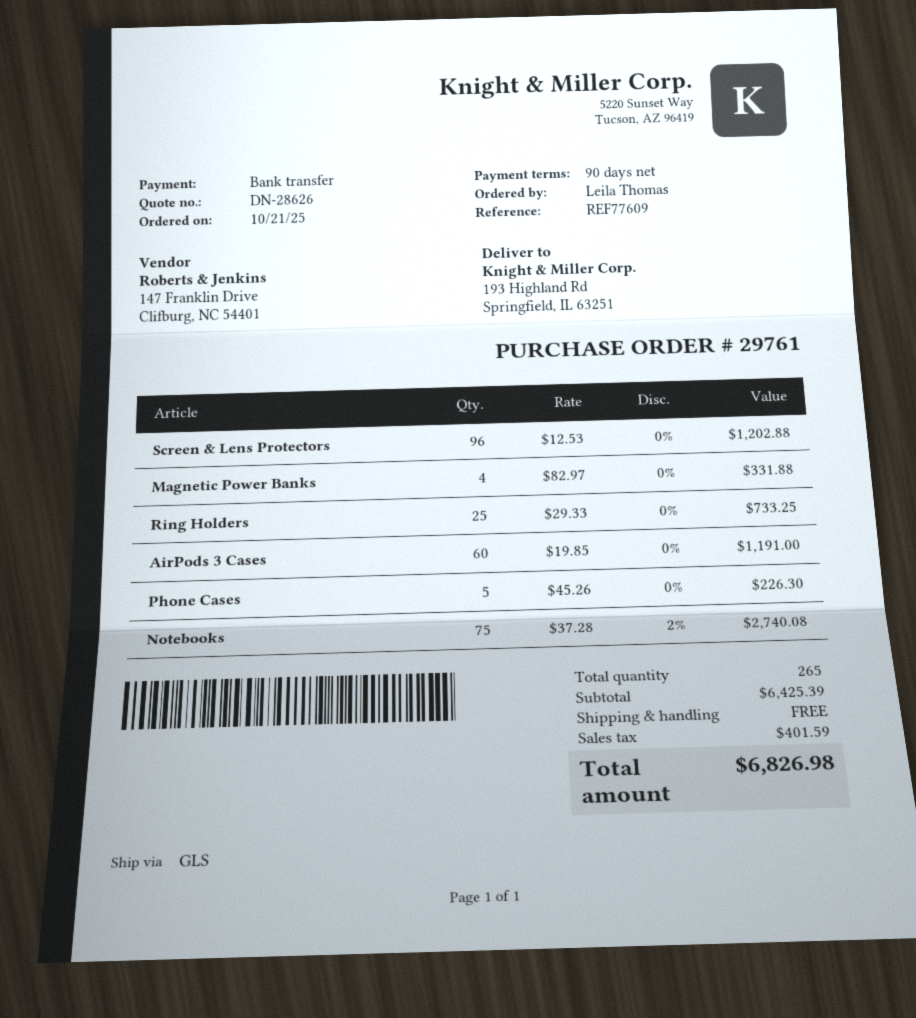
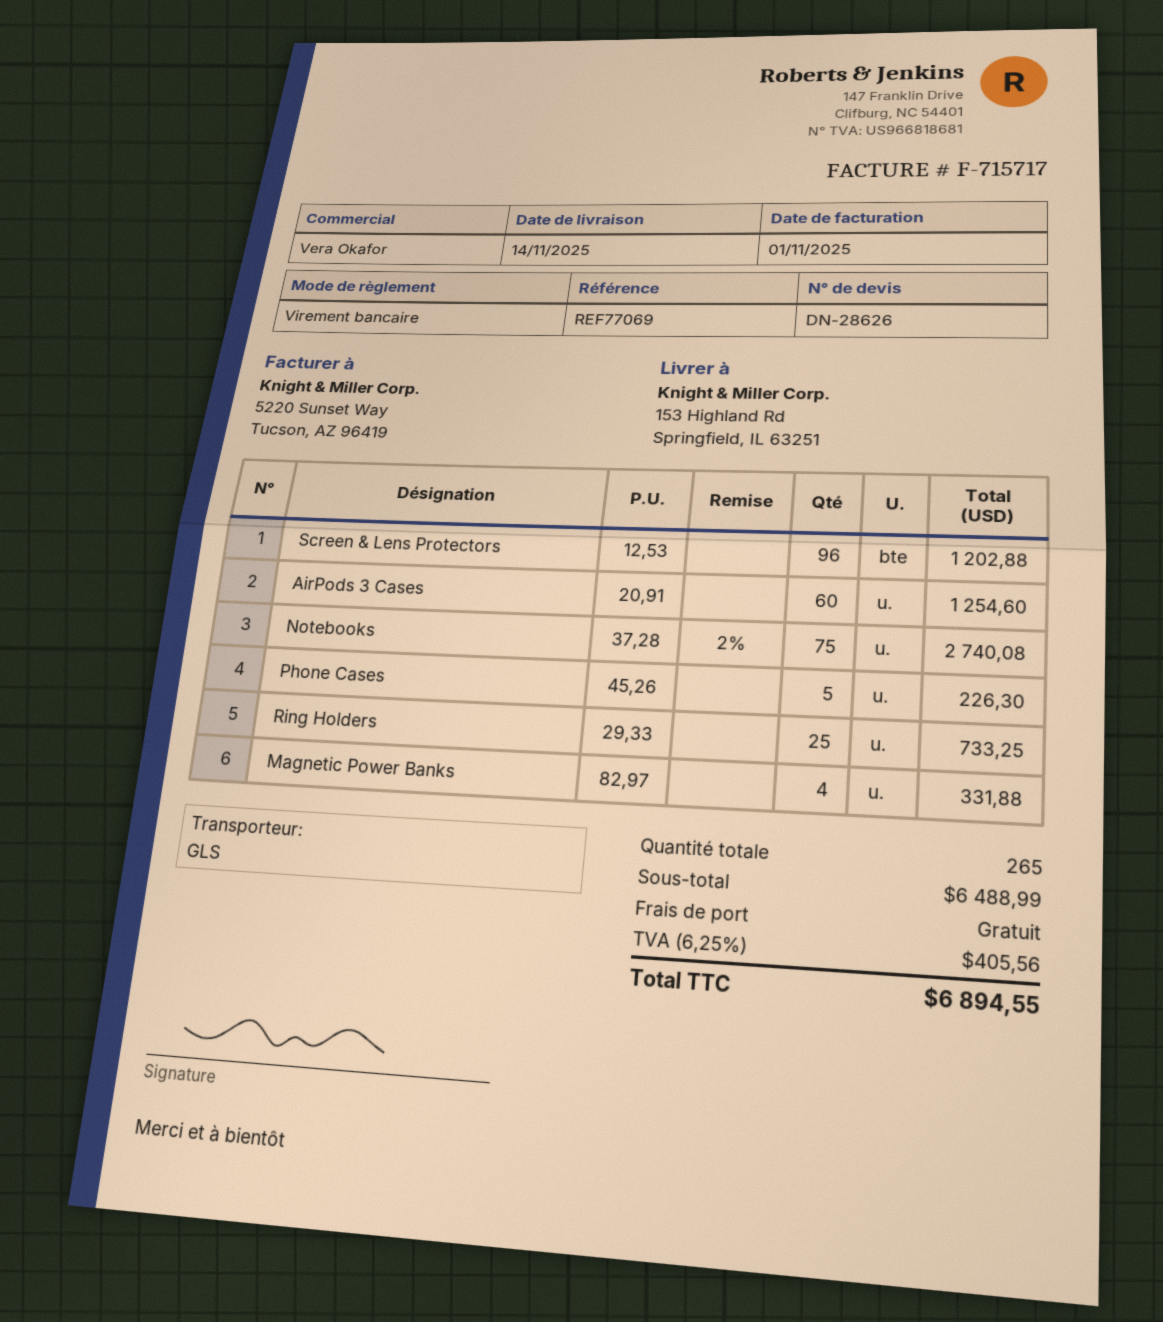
reference: REF77609 -> REF77069
ship to: 193 Highland Rd, Springfield, IL 63251 -> 153 Highland Rd, Springfield, IL 63251
AirPods 3 Cases: 60 x 19.85 = 1191.00 -> 60 x 20.91 = 1254.60
subtotal: 6425.39 -> 6488.99
tax: 401.59 -> 405.56
total: 6826.98 -> 6894.55

